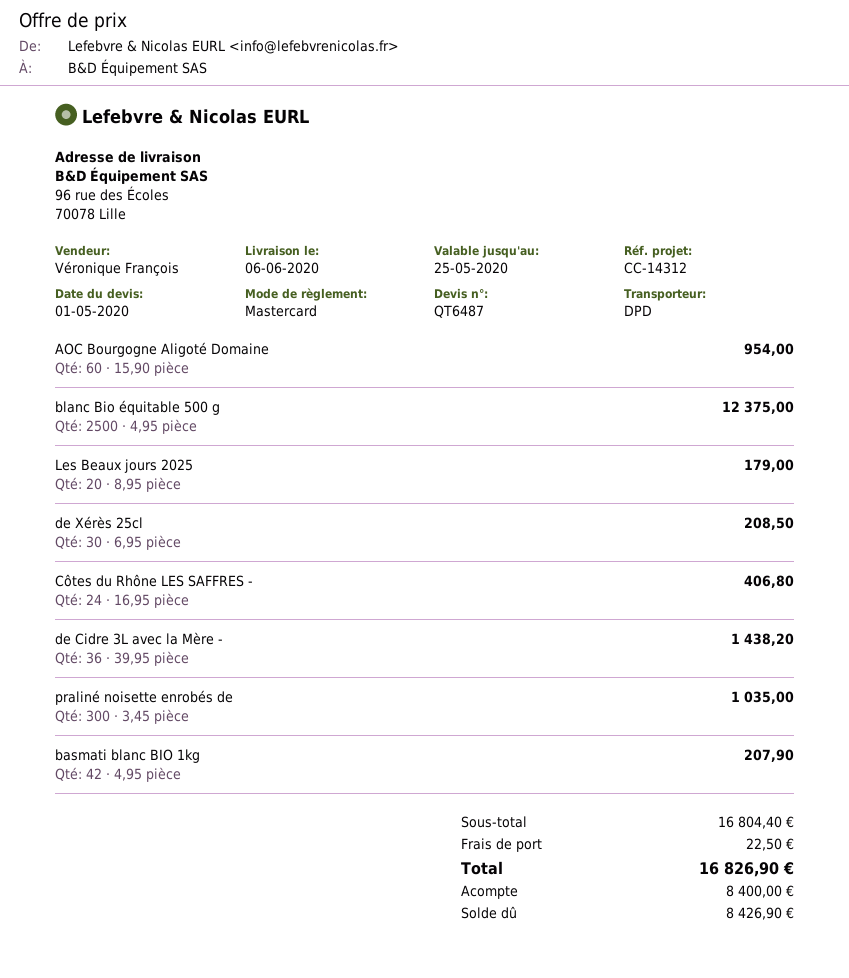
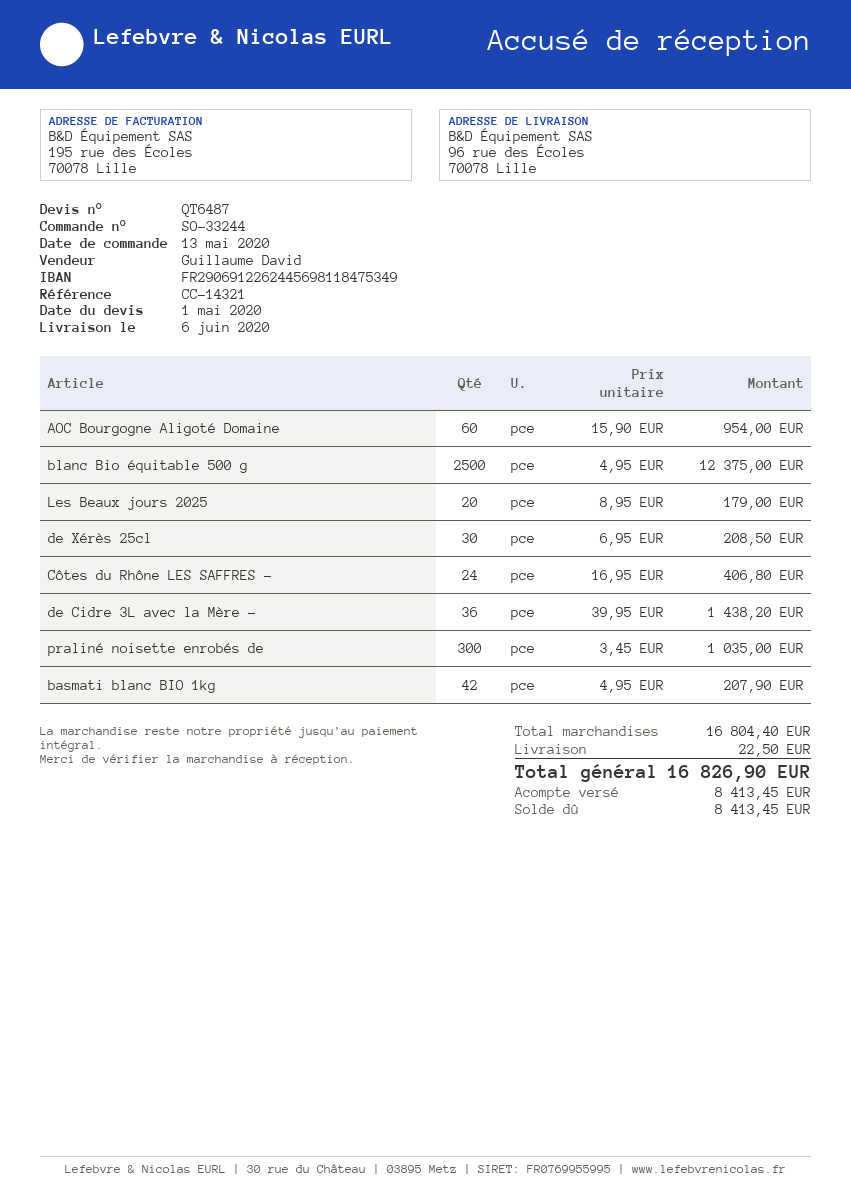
reference: CC-14312 -> CC-14321
sales rep: Véronique François -> Guillaume David
deposit: 8400.00 -> 8413.45
balance: 8426.90 -> 8413.45

